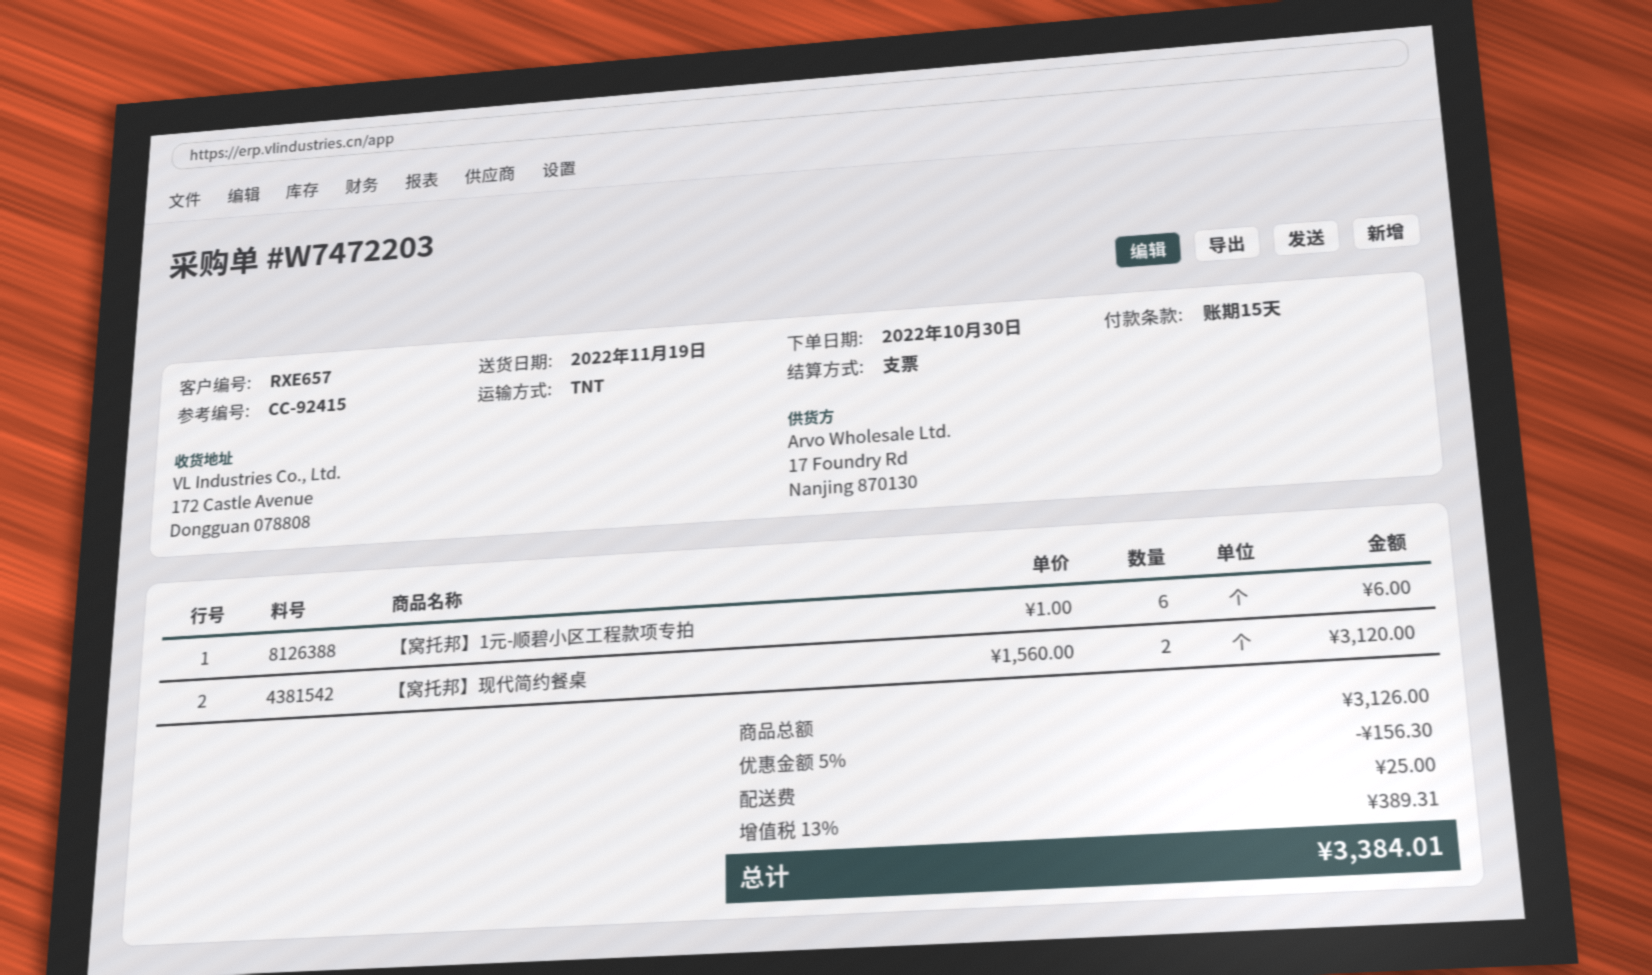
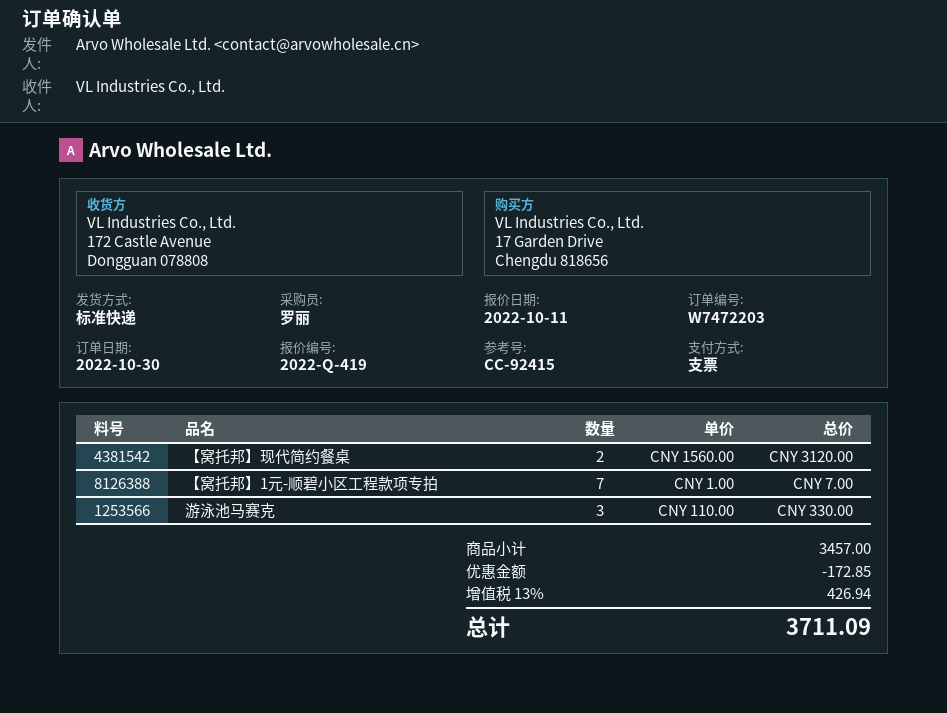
shipping method: TNT -> standard
【窝托邦】1元-顺碧小区工程款项专拍: 6 x 1.00 = 6.00 -> 7 x 1.00 = 7.00
游泳池马赛克: none -> 3 x 110.00 = 330.00
subtotal: 3126.00 -> 3457.00
discount: 156.30 -> 172.85
shipping: 25.00 -> none
tax: 13% = 389.31 -> 13% = 426.94
total: 3384.01 -> 3711.09

